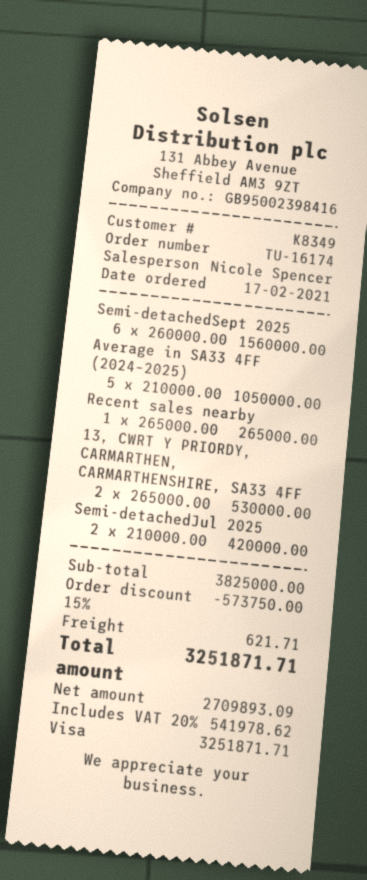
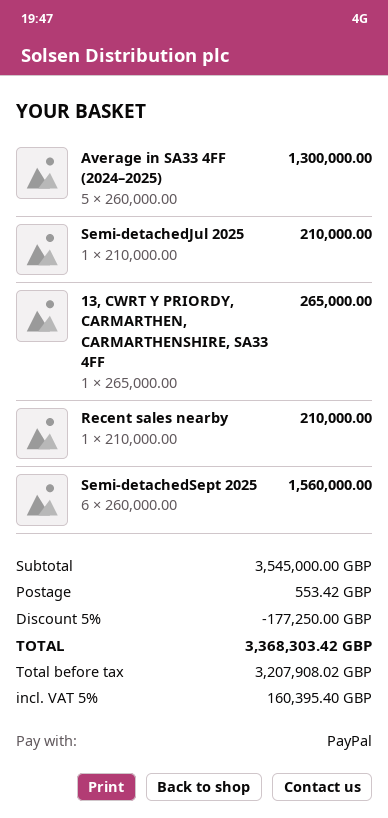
payment method: Visa -> PayPal
Average in SA33 4FF (2024–2025): 5 x 210000.00 = 1050000.00 -> 5 x 260000.00 = 1300000.00
Recent sales nearby: 1 x 265000.00 = 265000.00 -> 1 x 210000.00 = 210000.00
13, CWRT Y PRIORDY, CARMARTHEN, CARMARTHENSHIRE, SA33 4FF: 2 x 265000.00 = 530000.00 -> 1 x 265000.00 = 265000.00
Semi-detachedJul 2025: 2 x 210000.00 = 420000.00 -> 1 x 210000.00 = 210000.00
subtotal: 3825000.00 -> 3545000.00
discount: 15% = 573750.00 -> 5% = 177250.00
shipping: 621.71 -> 553.42
net: 2709893.09 -> 3207908.02
tax: 20% = 541978.62 -> 5% = 160395.40
total: 3251871.71 -> 3368303.42

